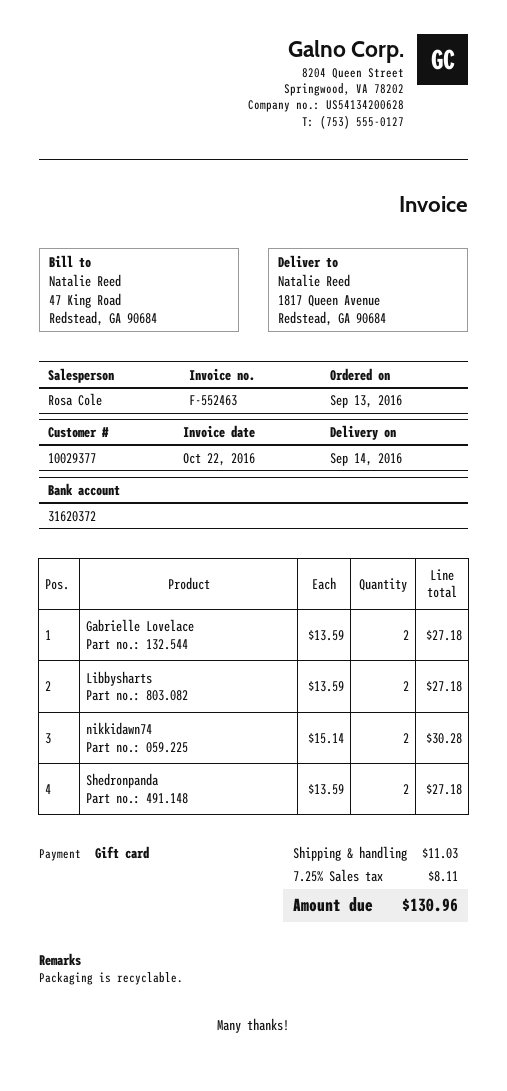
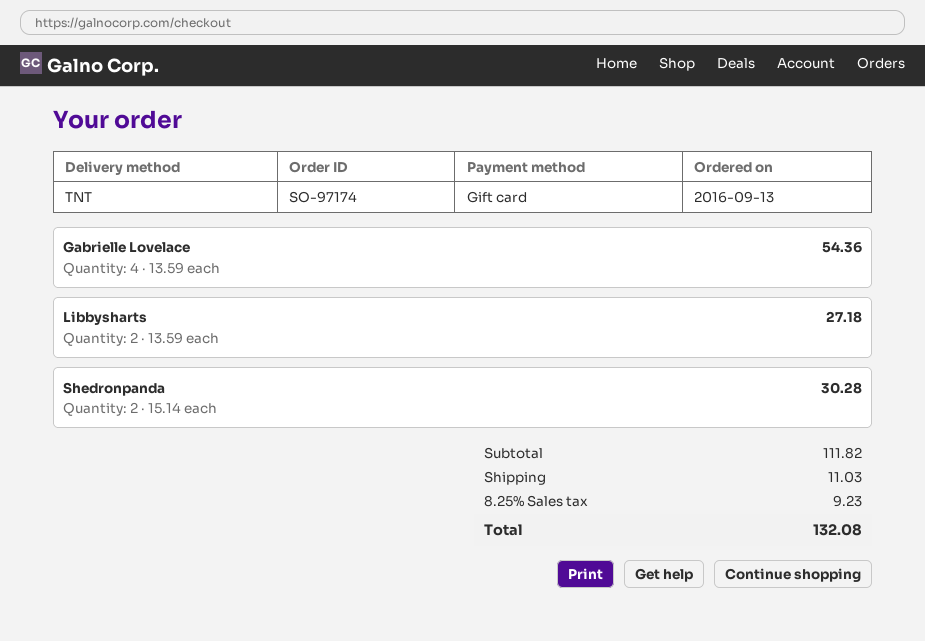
Gabrielle Lovelace: 2 x 13.59 = 27.18 -> 4 x 13.59 = 54.36
nikkidawn74: 2 x 15.14 = 30.28 -> none
Shedronpanda: 2 x 13.59 = 27.18 -> 2 x 15.14 = 30.28
tax: 7.25% = 8.11 -> 8.25% = 9.23
total: 130.96 -> 132.08

